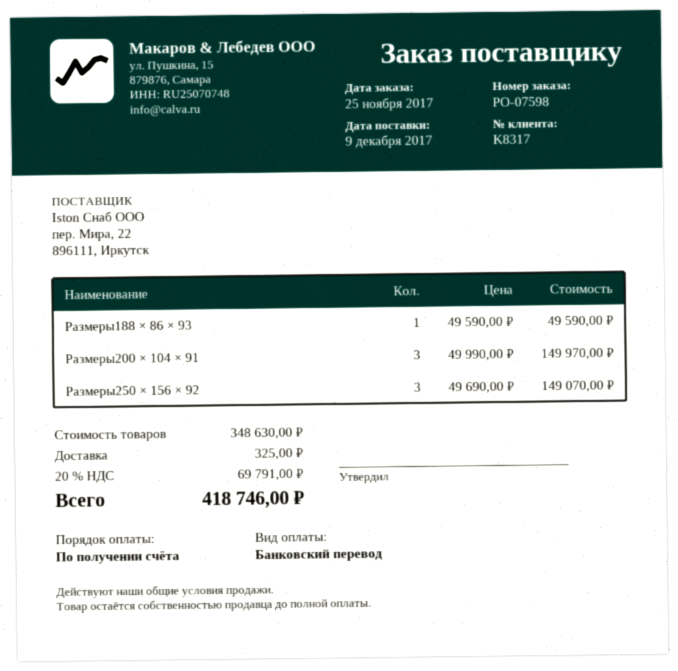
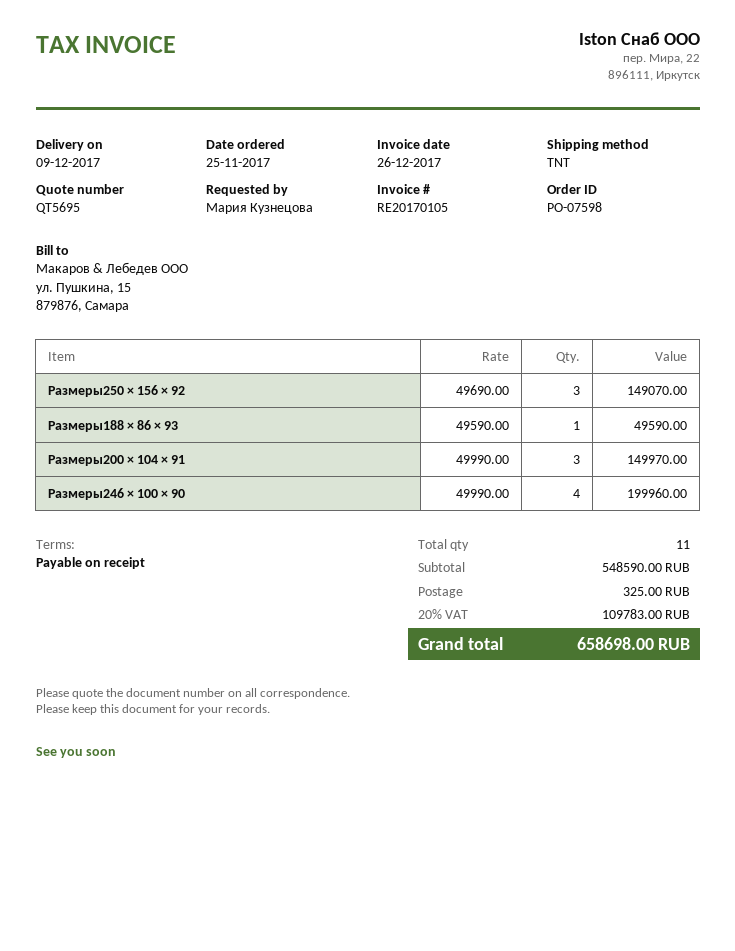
Размеры246 × 100 × 90: none -> 4 x 49990.00 = 199960.00
subtotal: 348630.00 -> 548590.00
tax: 20% = 69791.00 -> 20% = 109783.00
total: 418746.00 -> 658698.00

